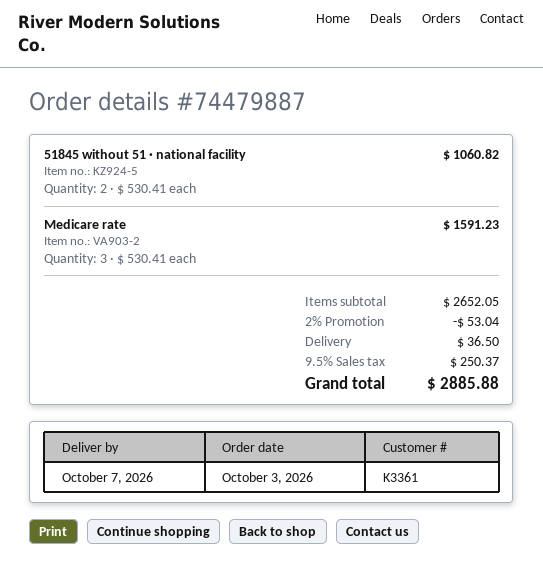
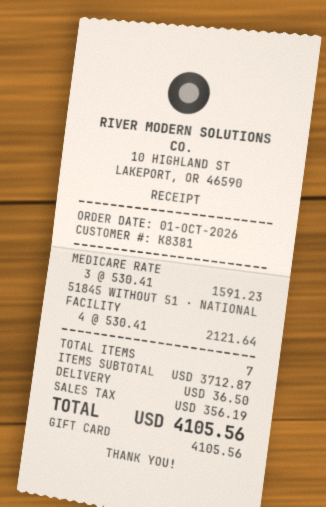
order date: 2026-10-03 -> 2026-10-01
customer number: K3361 -> K8381
51845 without 51 · national facility: 2 x 530.41 = 1060.82 -> 4 x 530.41 = 2121.64
subtotal: 2652.05 -> 3712.87
discount: 2% = 53.04 -> none
tax: 250.37 -> 356.19
total: 2885.88 -> 4105.56

